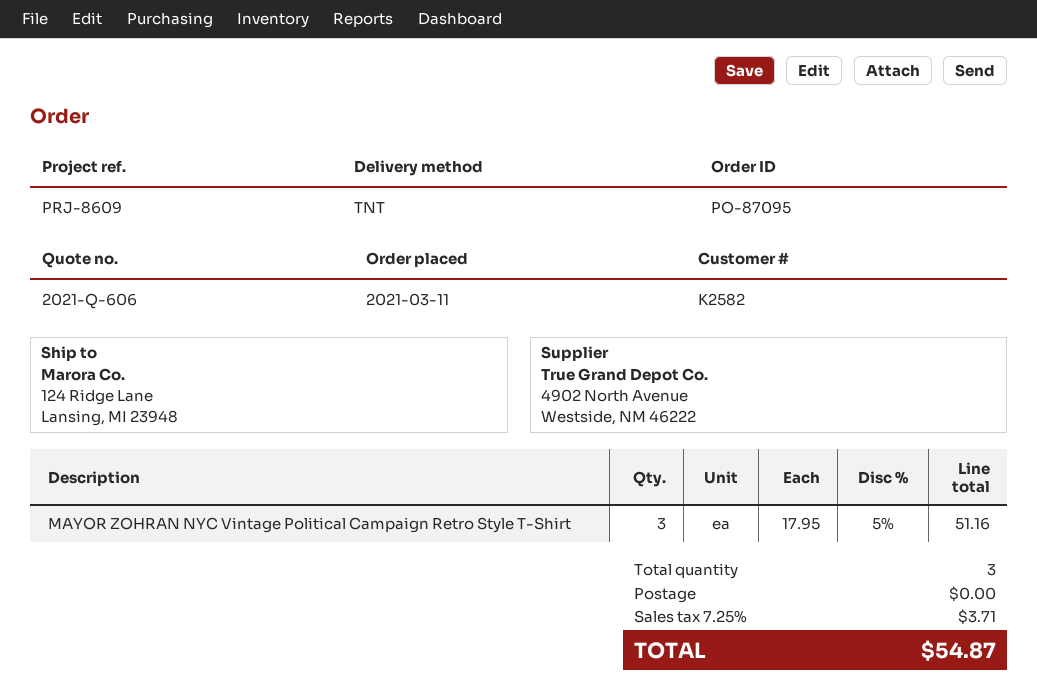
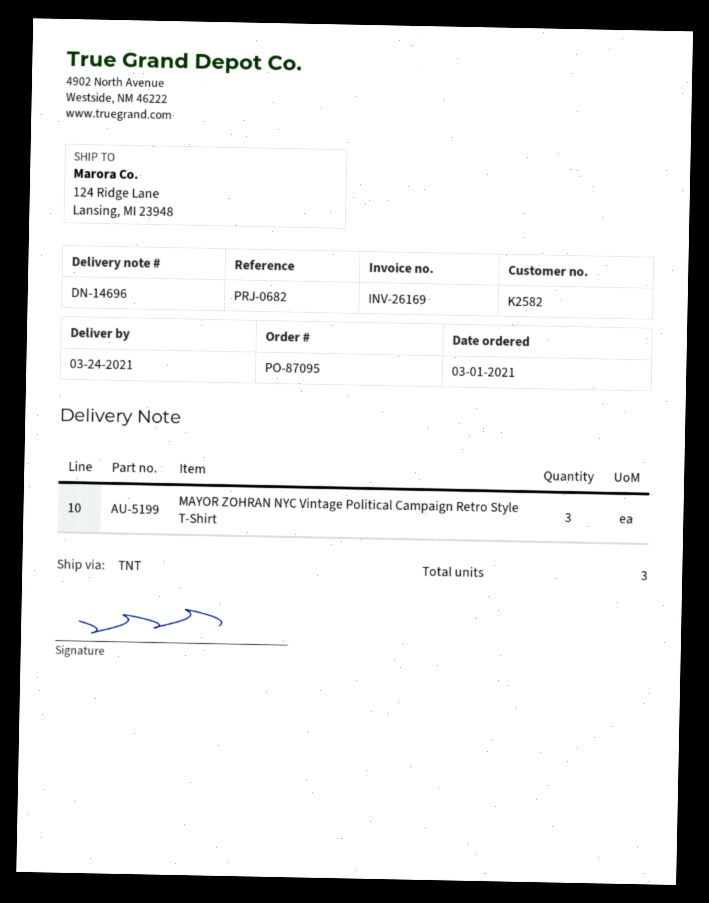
order date: 2021-03-11 -> 2021-03-01
reference: PRJ-8609 -> PRJ-0682

